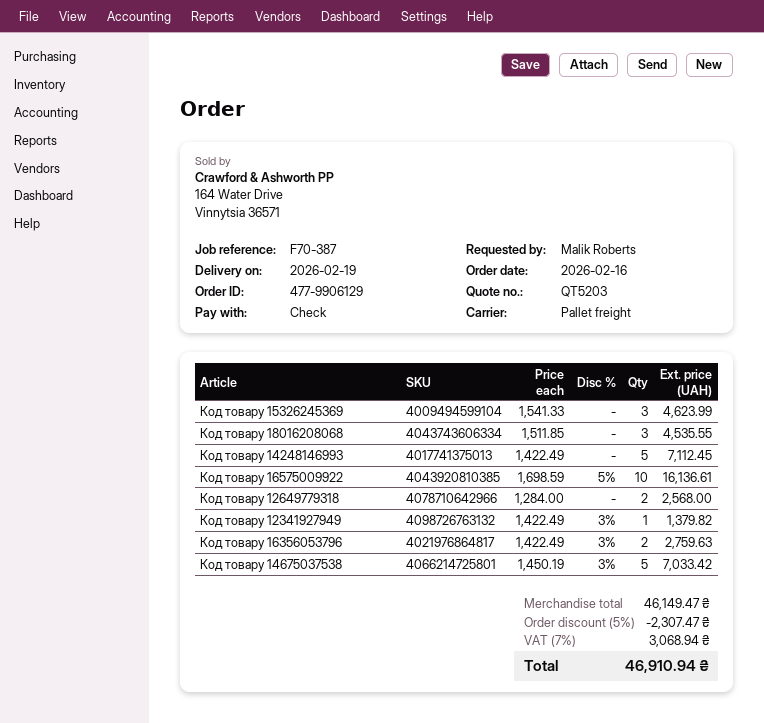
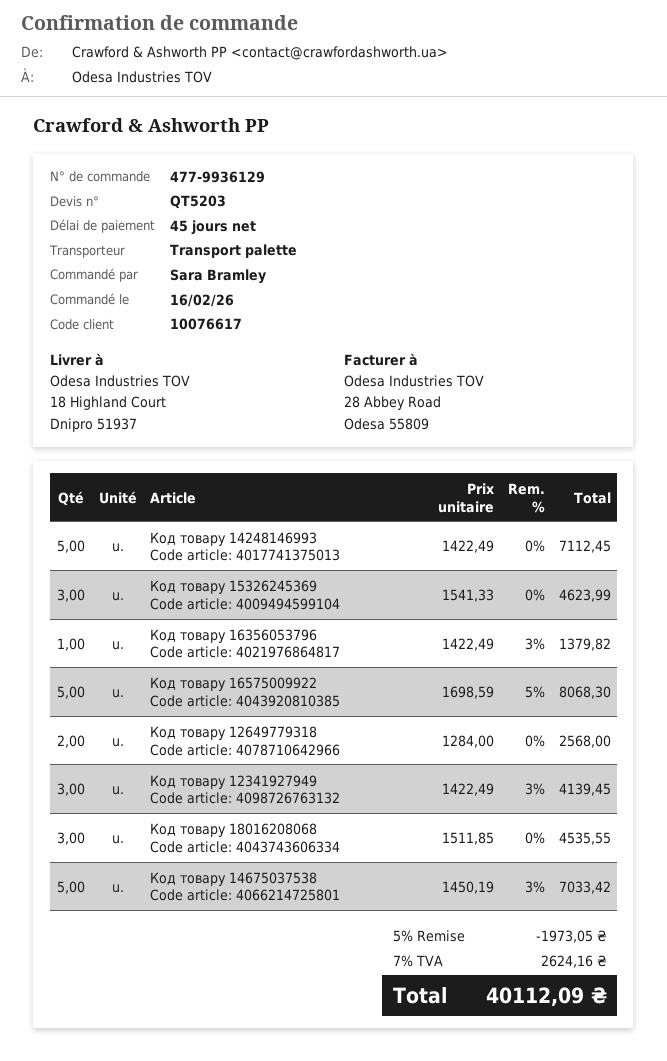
order number: 477-9906129 -> 477-9936129
ordered by: Malik Roberts -> Sara Bramley
Код товару 16575009922: 10 x 1698.59 - 5% = 16136.61 -> 5 x 1698.59 - 5% = 8068.30
Код товару 12341927949: 1 x 1422.49 - 3% = 1379.82 -> 3 x 1422.49 - 3% = 4139.45
Код товару 16356053796: 2 x 1422.49 - 3% = 2759.63 -> 1 x 1422.49 - 3% = 1379.82
discount: 5% = 2307.47 -> 5% = 1973.05
tax: 7% = 3068.94 -> 7% = 2624.16
total: 46910.94 -> 40112.09

